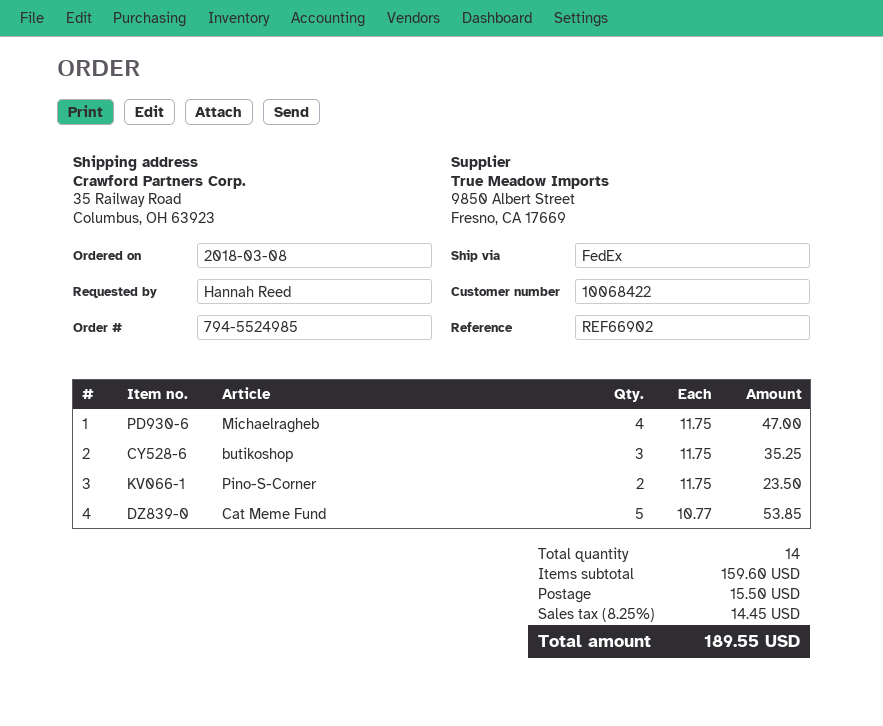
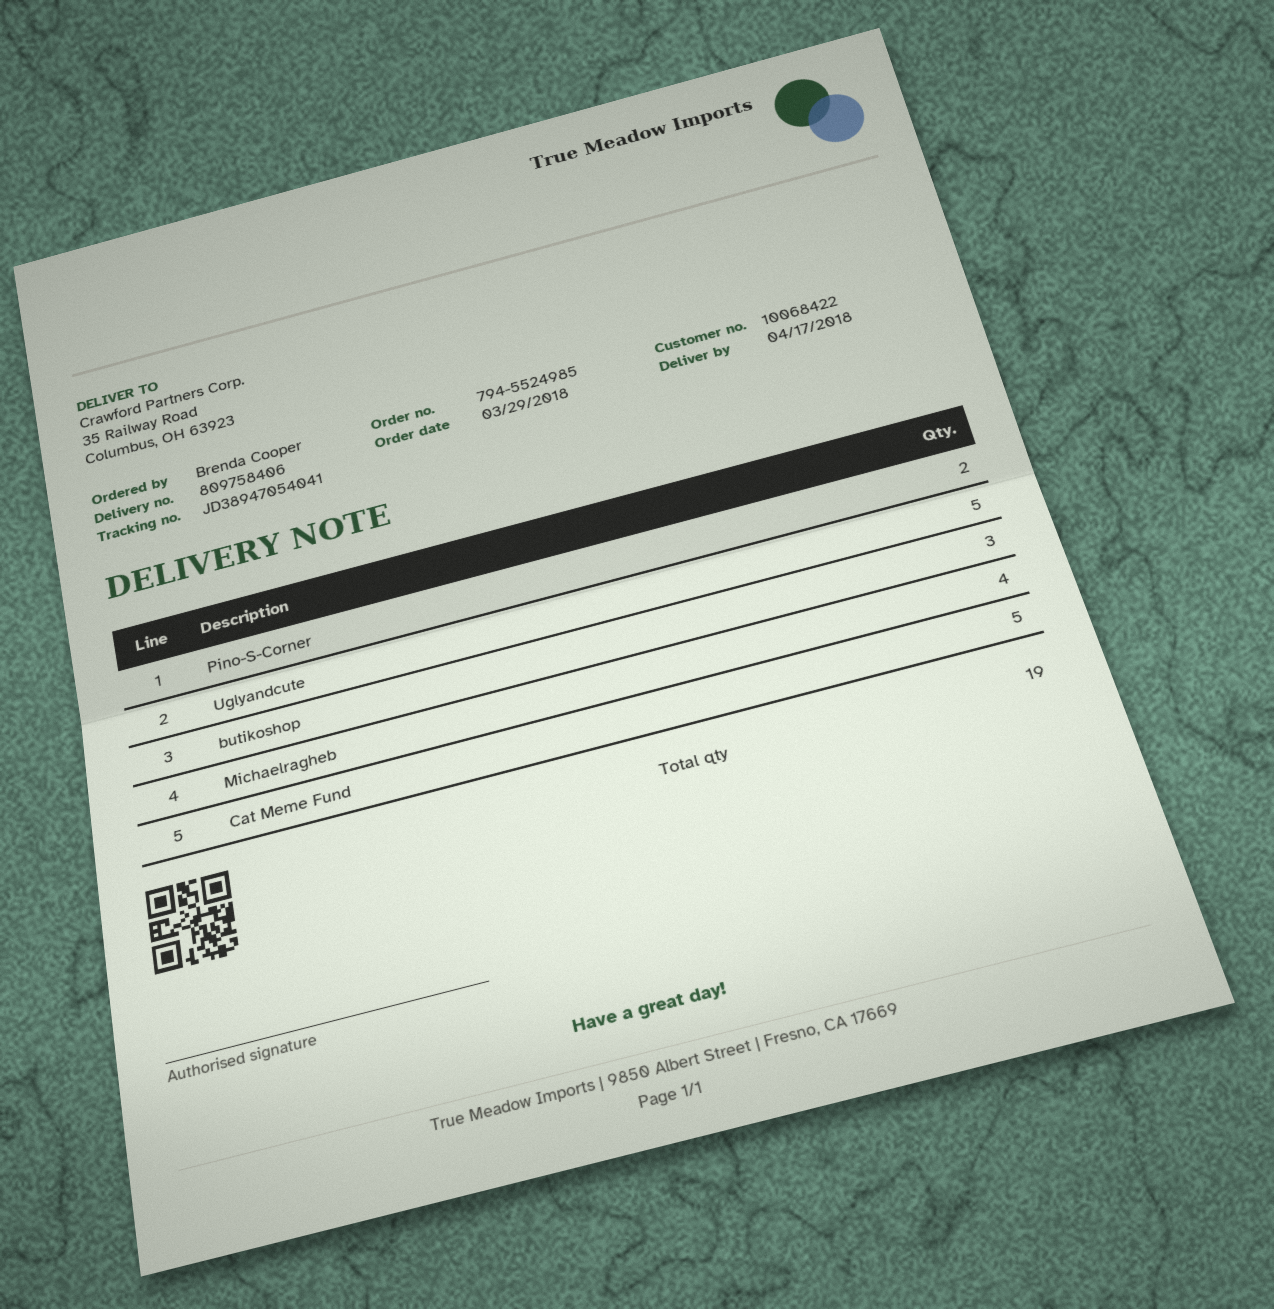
order date: 2018-03-08 -> 2018-03-29
ordered by: Hannah Reed -> Brenda Cooper
Uglyandcute: none -> 5
total quantity: 14 -> 19

